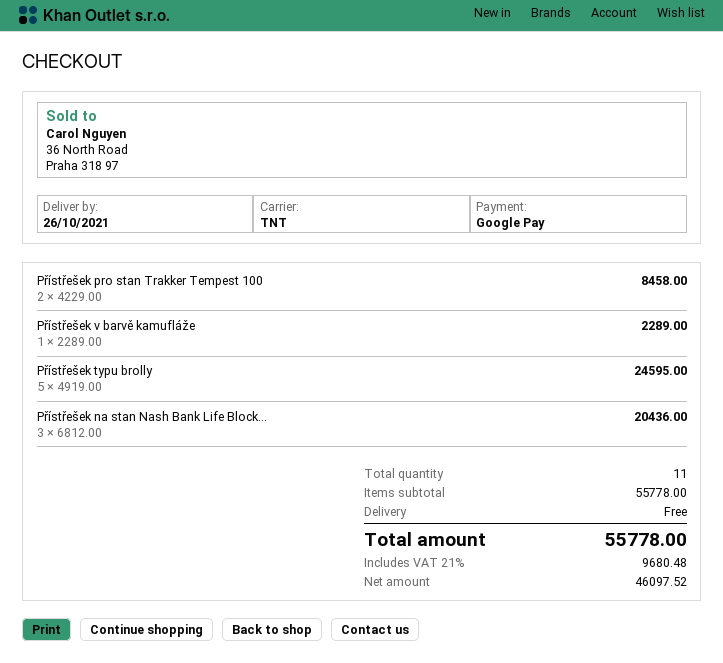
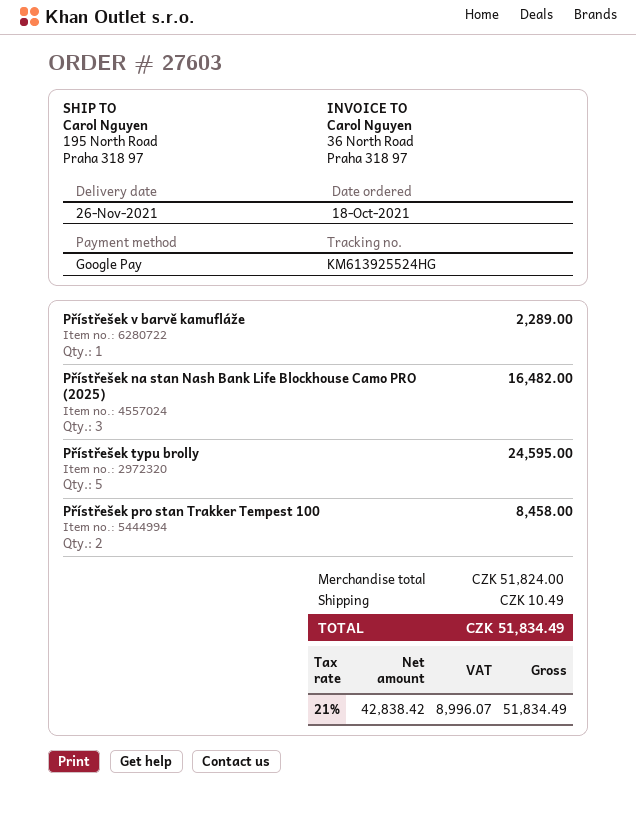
delivery date: 2021-10-26 -> 2021-11-26
Přístřešek na stan Nash Bank Life Block...: 3 for 20436.00 -> 3 for 16482.00
subtotal: 55778.00 -> 51824.00
shipping: 0.00 -> 10.49
net: 46097.52 -> 42838.42
tax: 21% = 9680.48 -> 21% = 8996.07
total: 55778.00 -> 51834.49

